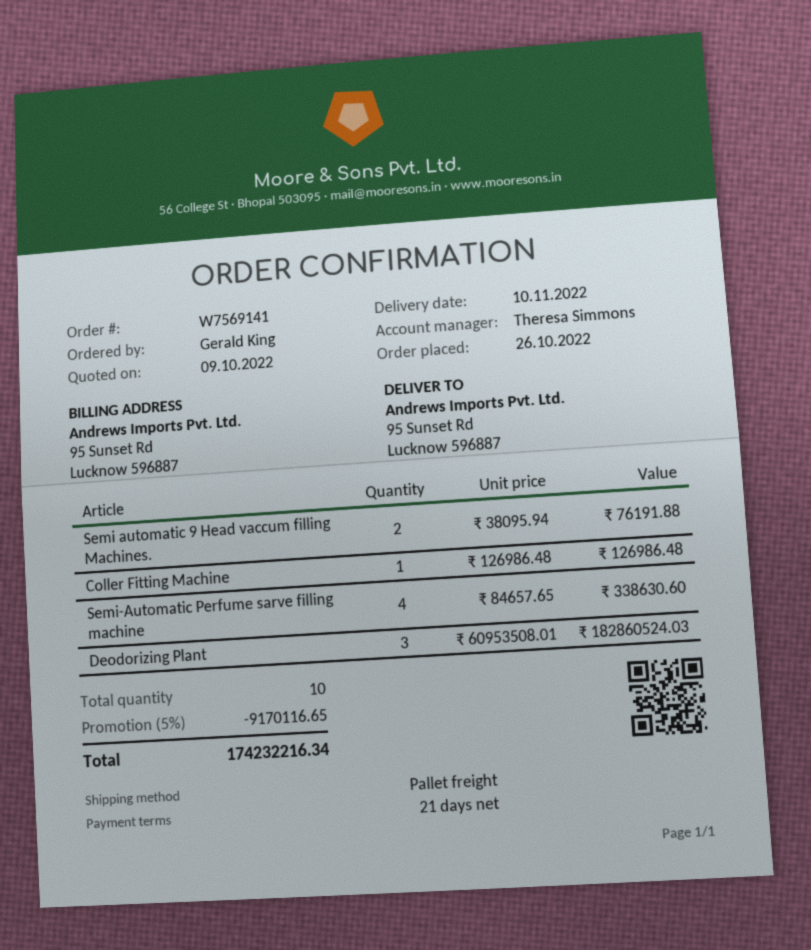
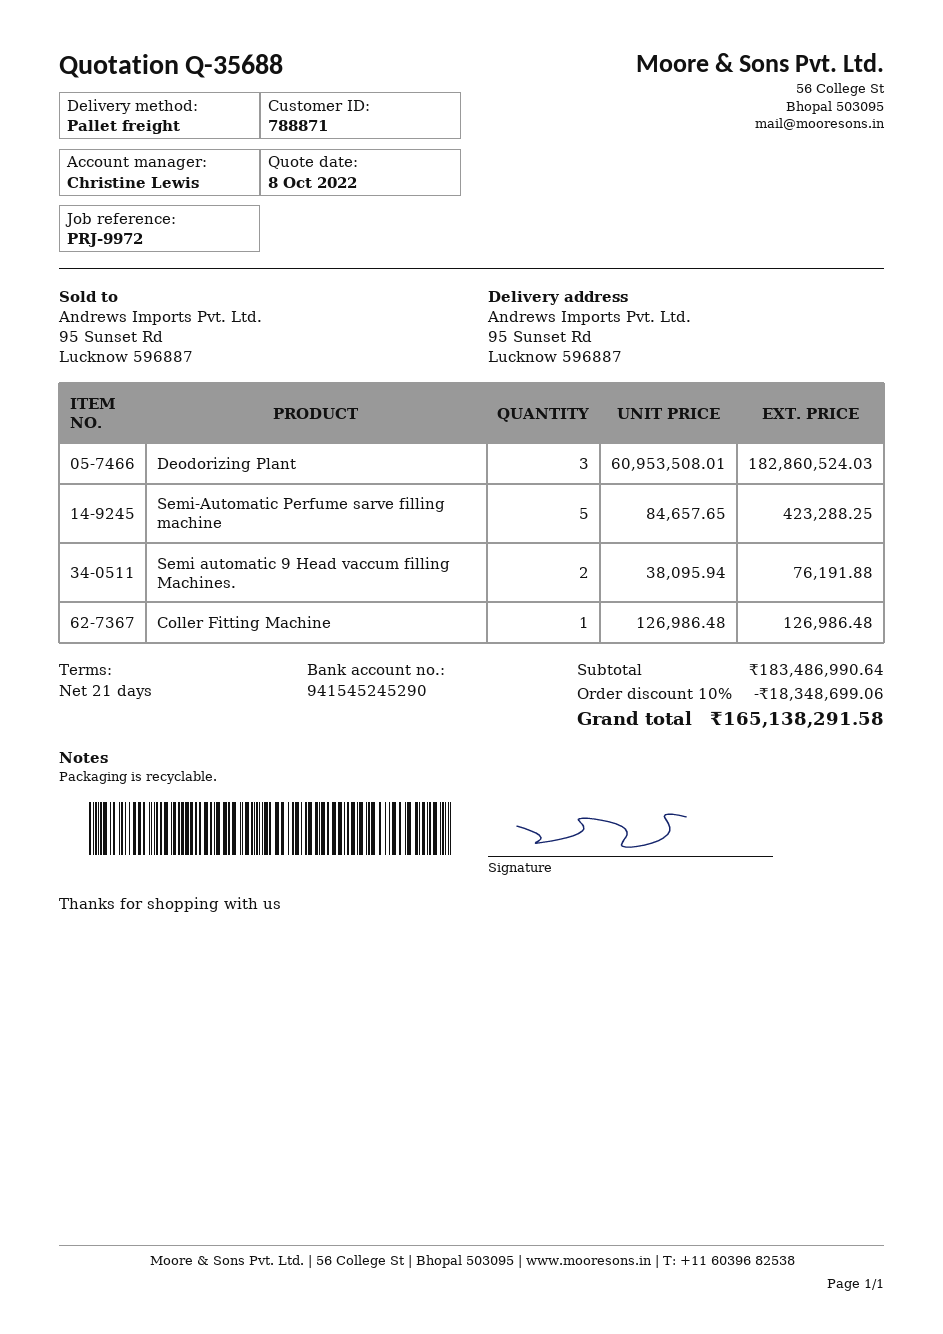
quote date: 2022-10-09 -> 2022-10-08
sales rep: Theresa Simmons -> Christine Lewis
Semi-Automatic Perfume sarve filling machine: 4 x 84657.65 = 338630.60 -> 5 x 84657.65 = 423288.25
discount: 5% = 9170116.65 -> 10% = 18348699.06
total: 174232216.34 -> 165138291.58

